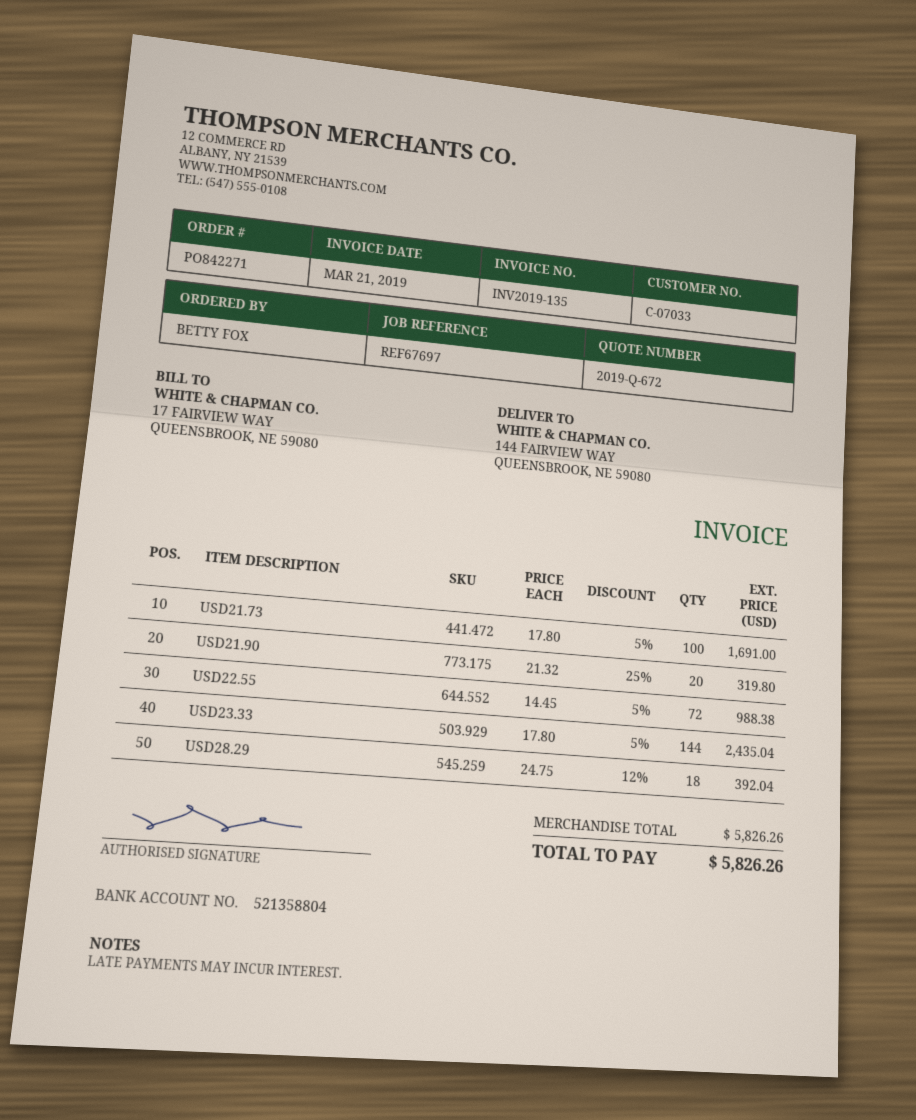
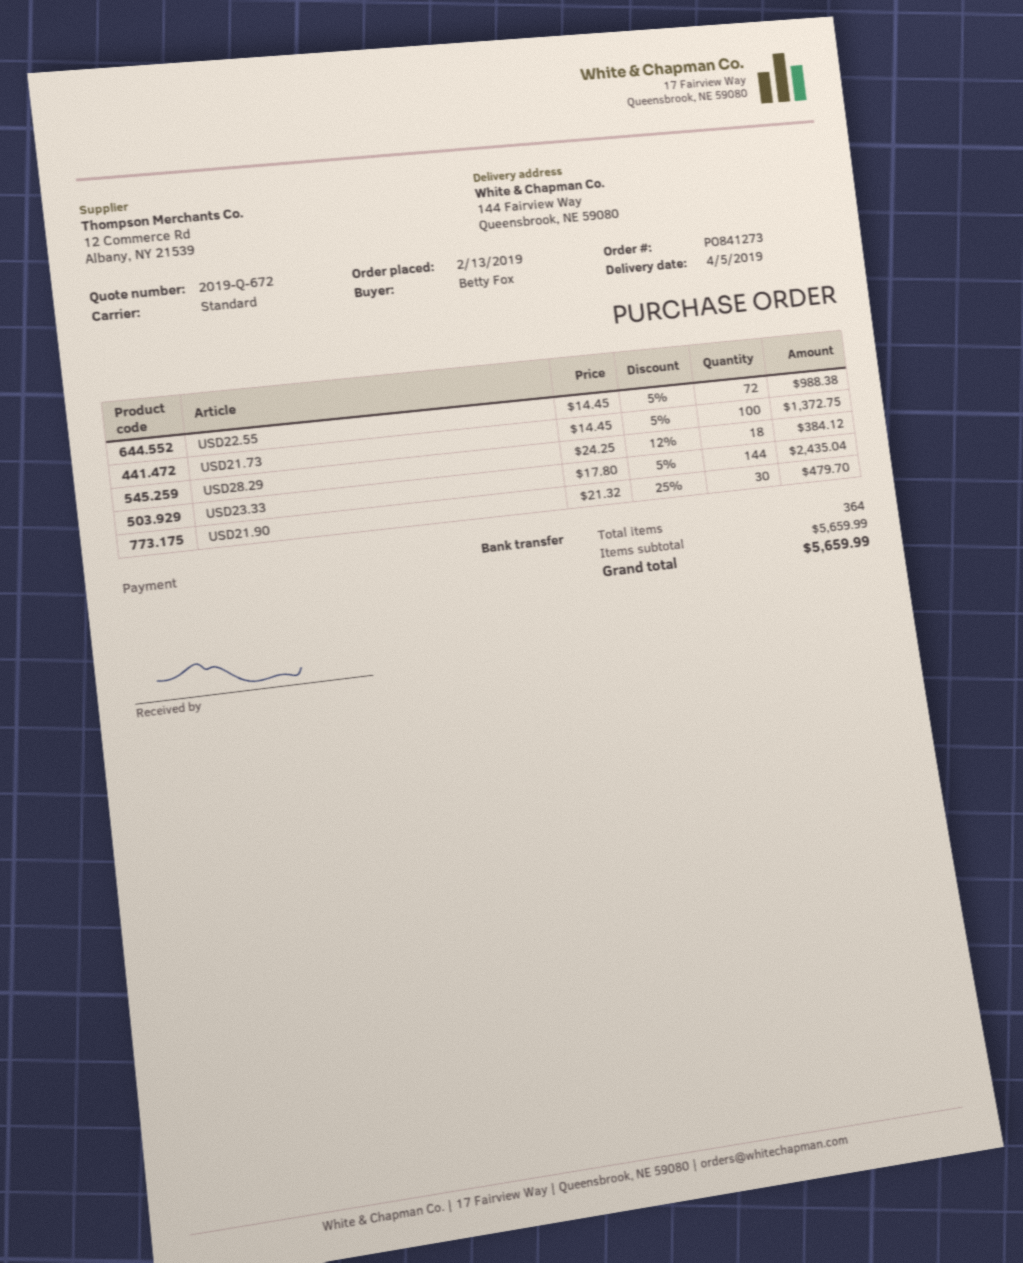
order number: PO842271 -> PO841273
USD21.73: 100 x 17.80 - 5% = 1691.00 -> 100 x 14.45 - 5% = 1372.75
USD21.90: 20 x 21.32 - 25% = 319.80 -> 30 x 21.32 - 25% = 479.70
USD28.29: 18 x 24.75 - 12% = 392.04 -> 18 x 24.25 - 12% = 384.12
subtotal: 5826.26 -> 5659.99
total: 5826.26 -> 5659.99

